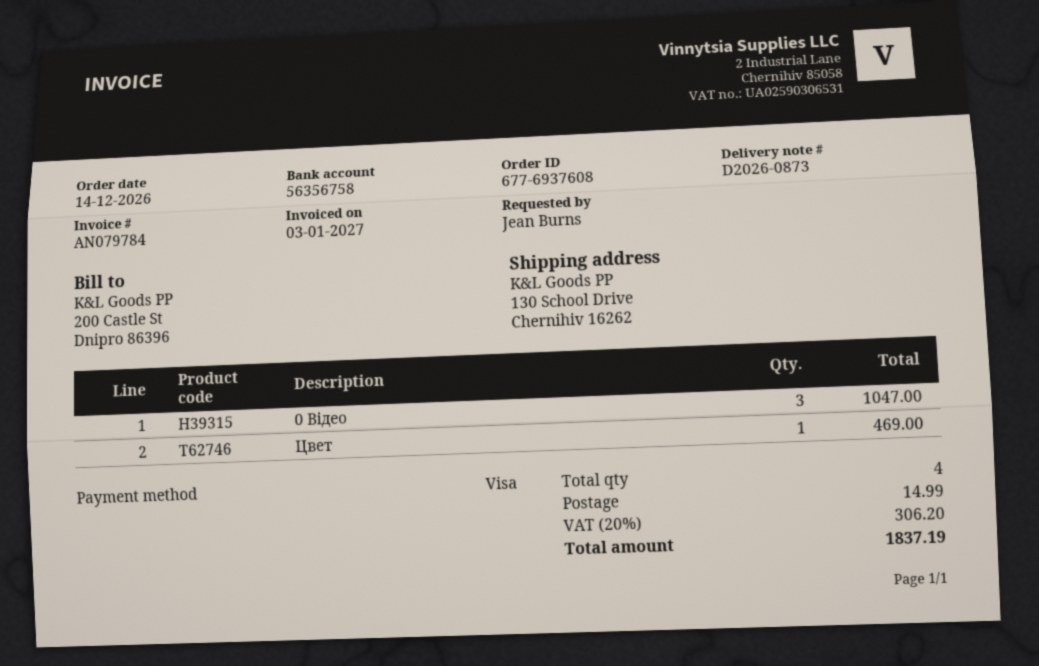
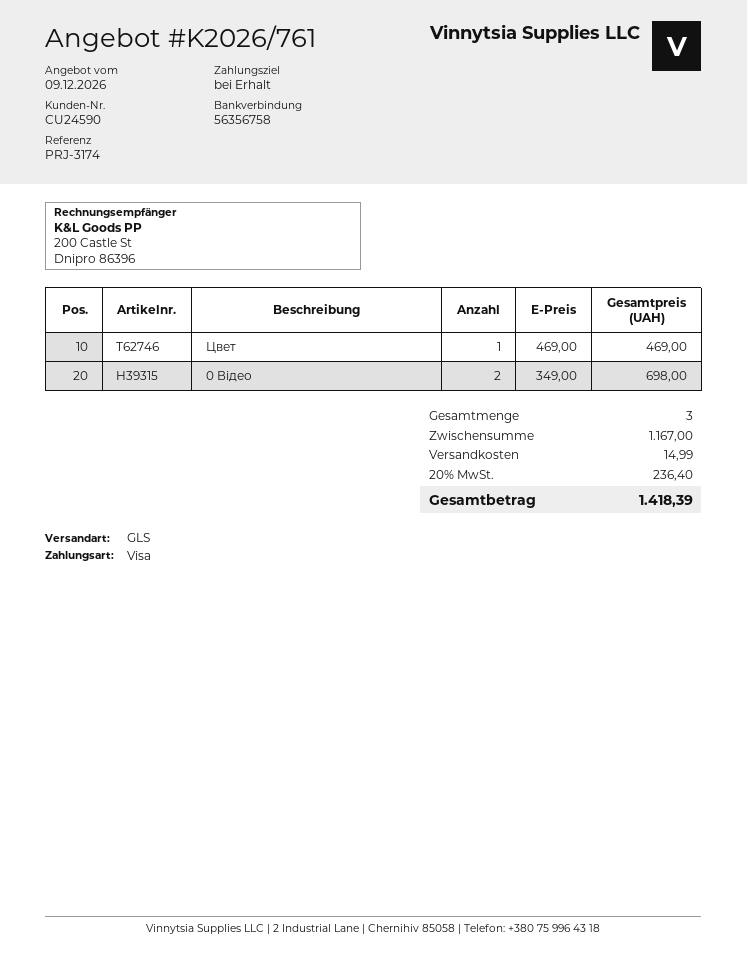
0 Відео: 3 for 1047.00 -> 2 for 698.00
total quantity: 4 -> 3
tax: 20% = 306.20 -> 20% = 236.40
total: 1837.19 -> 1418.39

